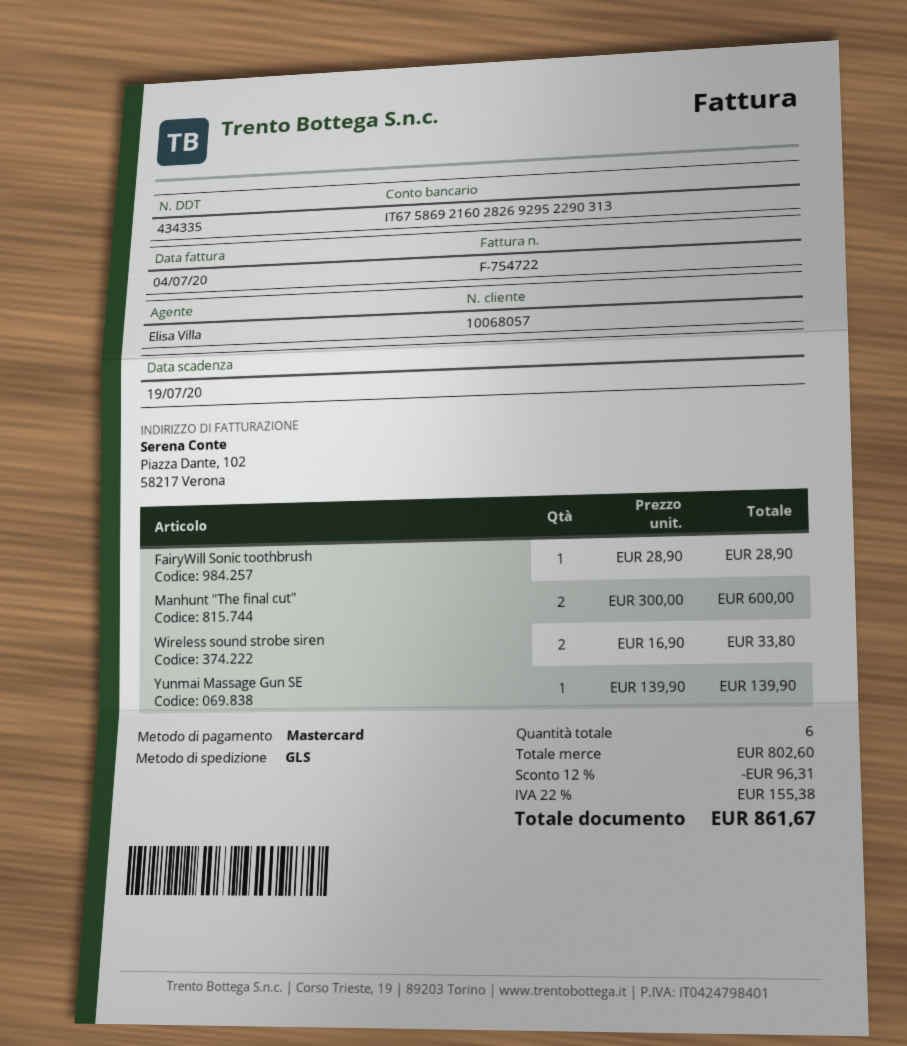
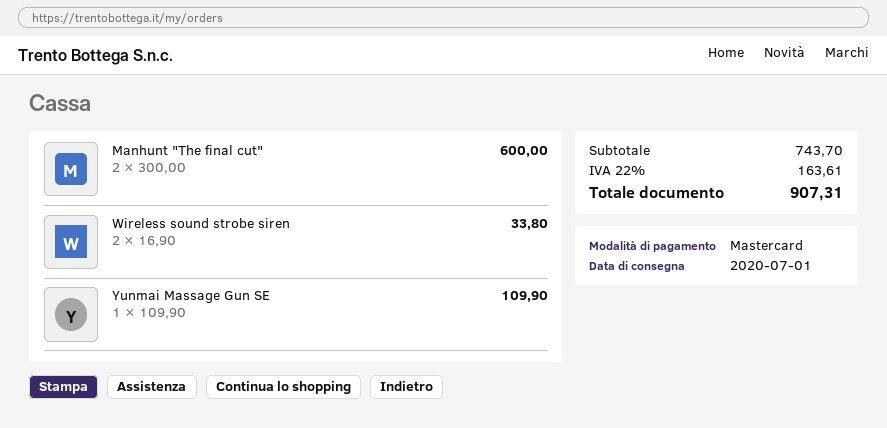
FairyWill Sonic toothbrush: 1 x 28.90 = 28.90 -> none
Yunmai Massage Gun SE: 1 x 139.90 = 139.90 -> 1 x 109.90 = 109.90
subtotal: 802.60 -> 743.70
discount: 12% = 96.31 -> none
tax: 22% = 155.38 -> 22% = 163.61
total: 861.67 -> 907.31

